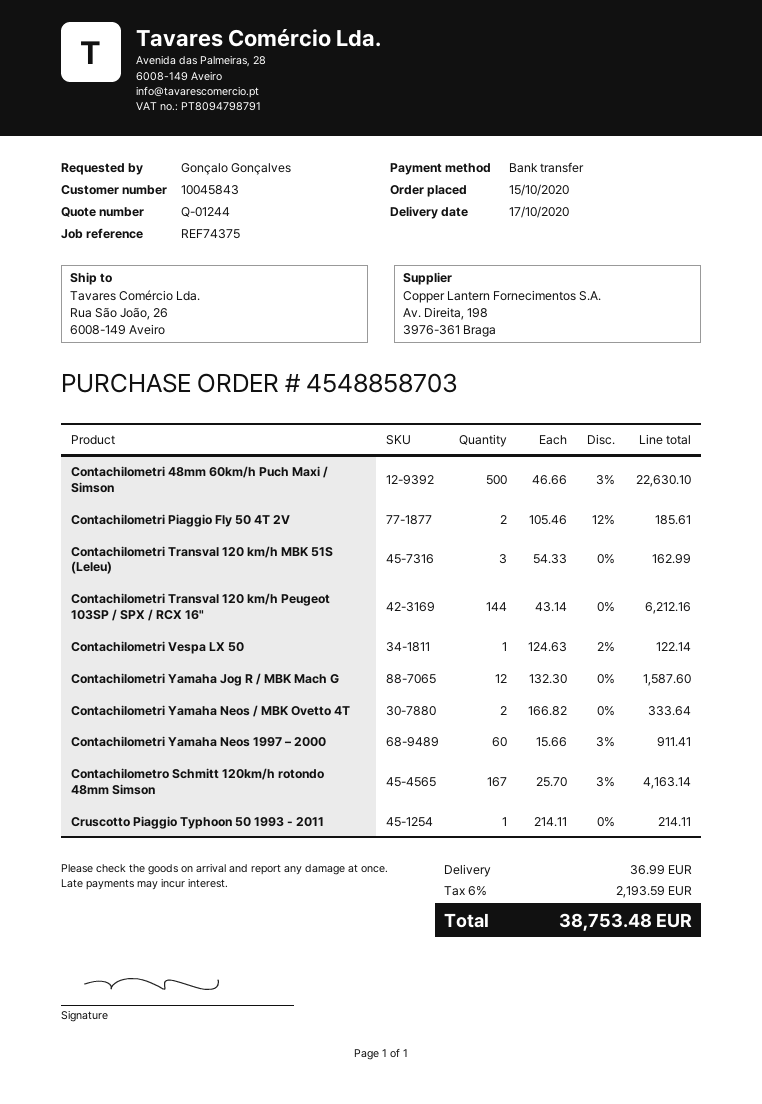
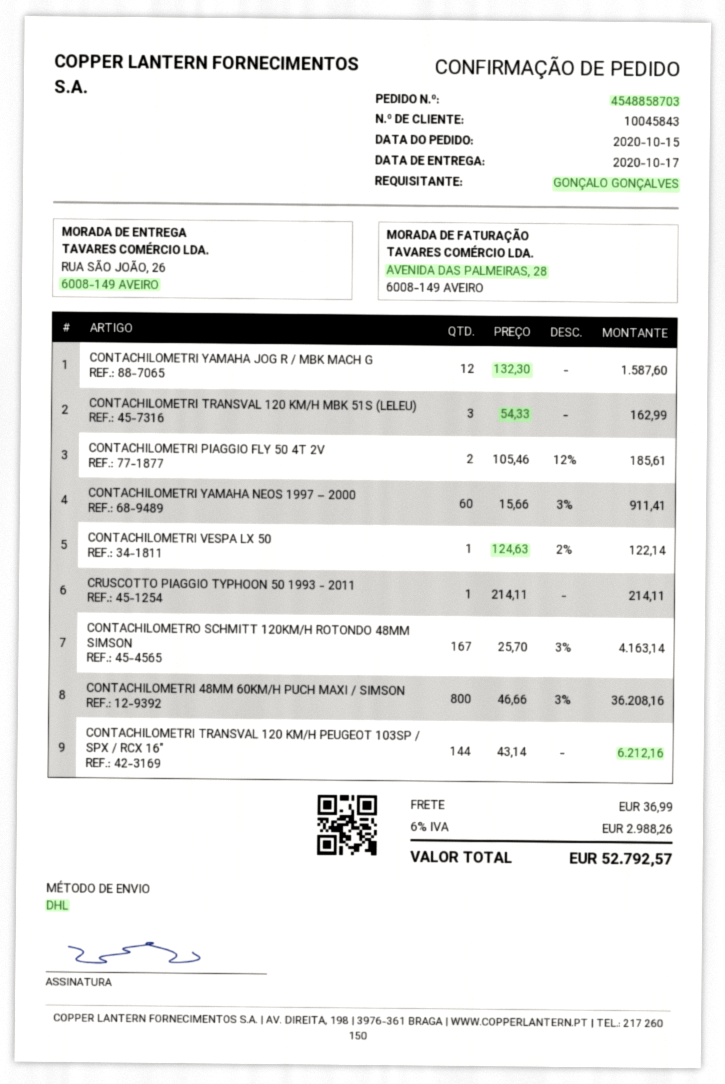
Contachilometri 48mm 60km/h Puch Maxi / Simson: 500 x 46.66 - 3% = 22630.10 -> 800 x 46.66 - 3% = 36208.16
Contachilometri Yamaha Neos / MBK Ovetto 4T: 2 x 166.82 = 333.64 -> none
tax: 6% = 2193.59 -> 6% = 2988.26
total: 38753.48 -> 52792.57

